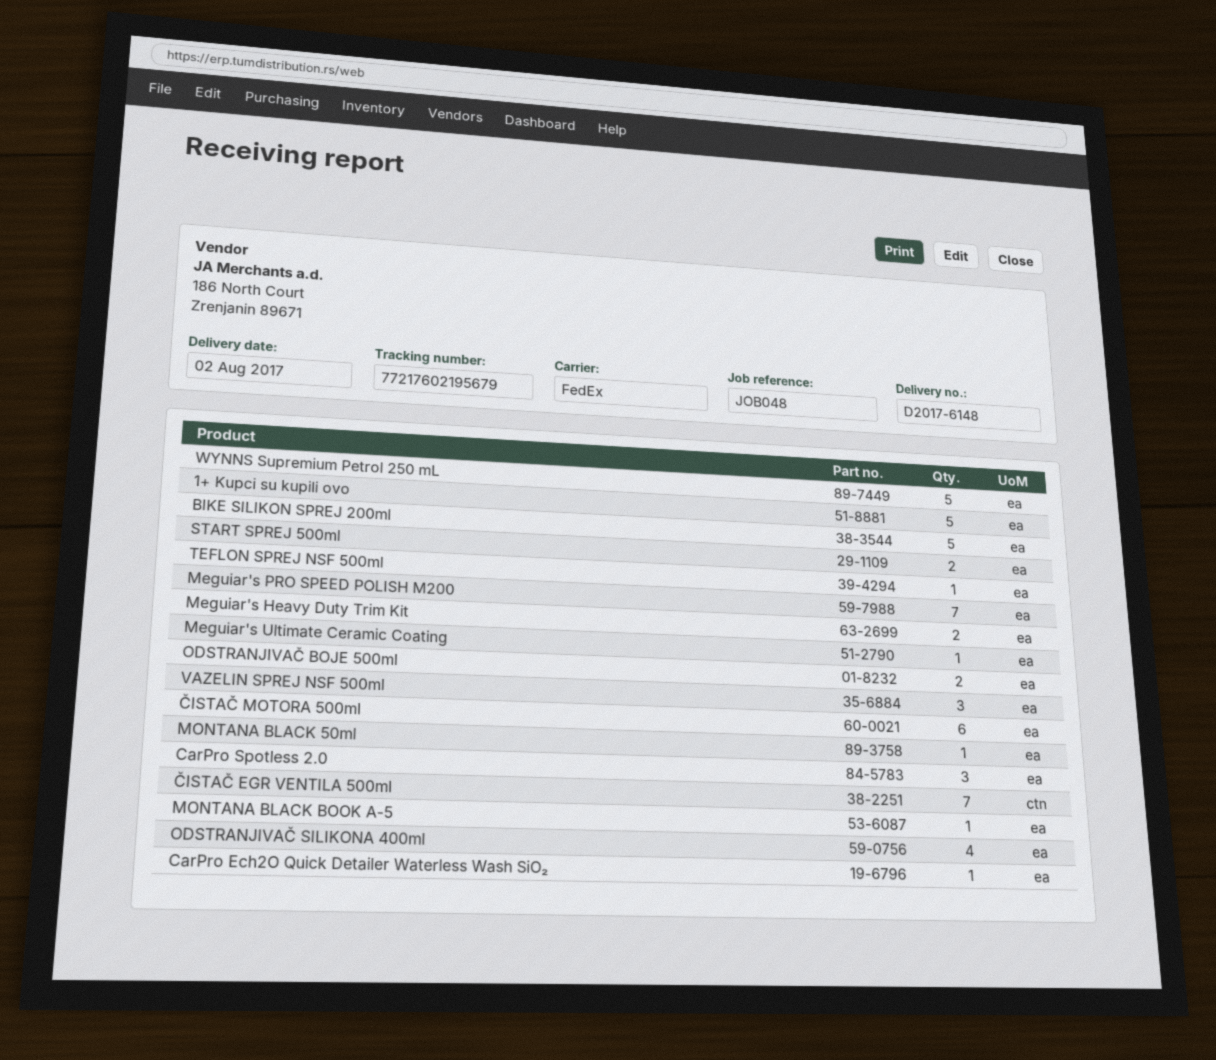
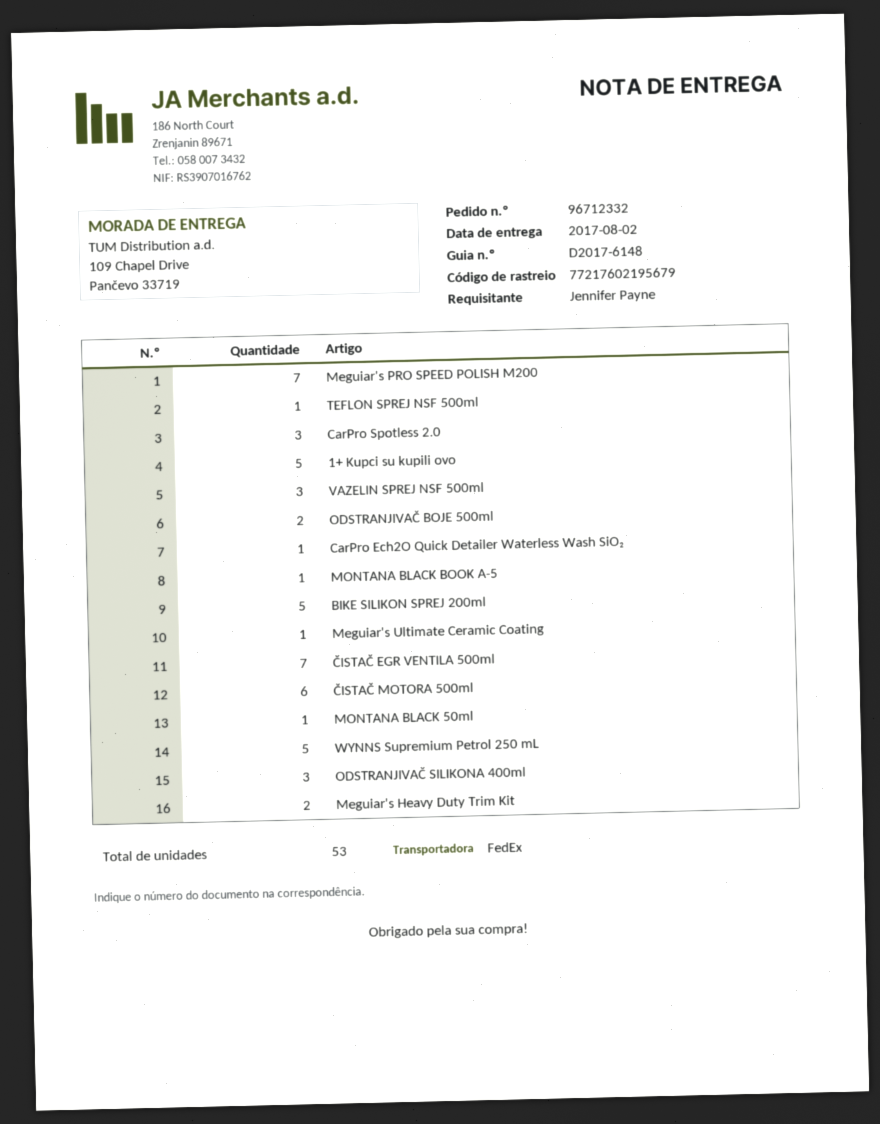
START SPREJ 500ml: 2 -> none
ODSTRANJIVAČ SILIKONA 400ml: 4 -> 3

